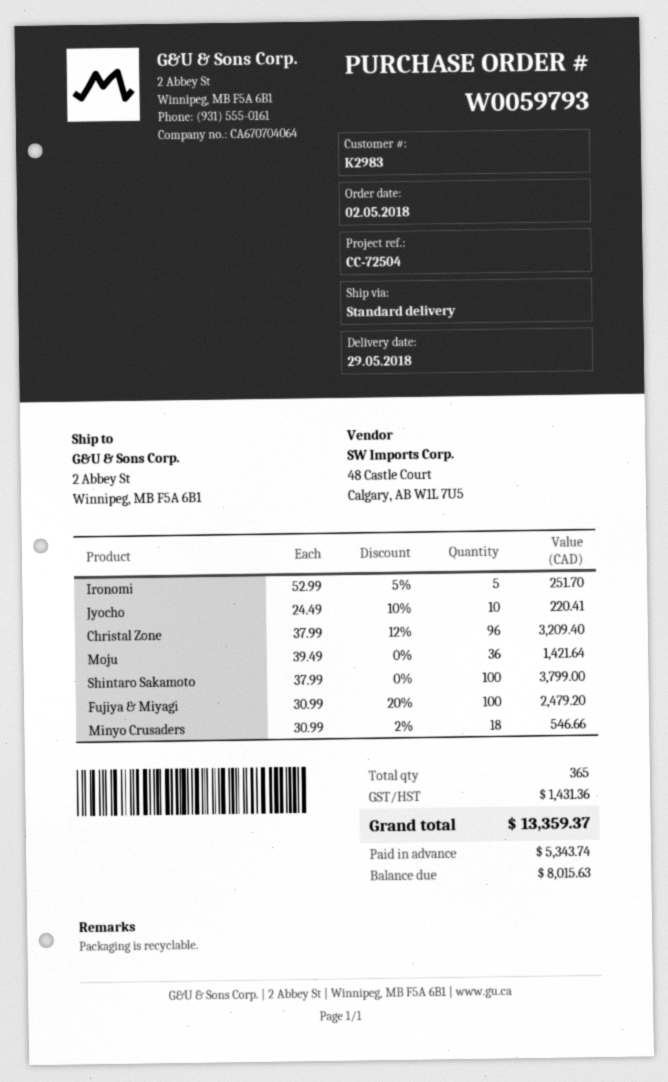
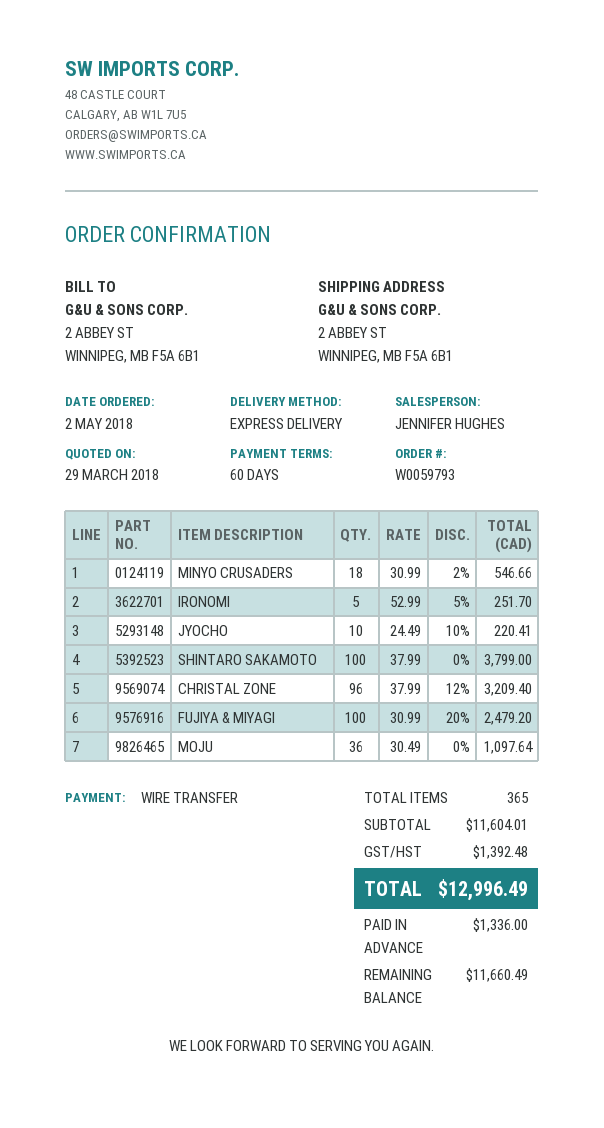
shipping method: standard -> express
Moju: 36 x 39.49 = 1421.64 -> 36 x 30.49 = 1097.64
tax: 1431.36 -> 1392.48
total: 13359.37 -> 12996.49
deposit: 5343.74 -> 1336.00
balance: 8015.63 -> 11660.49

